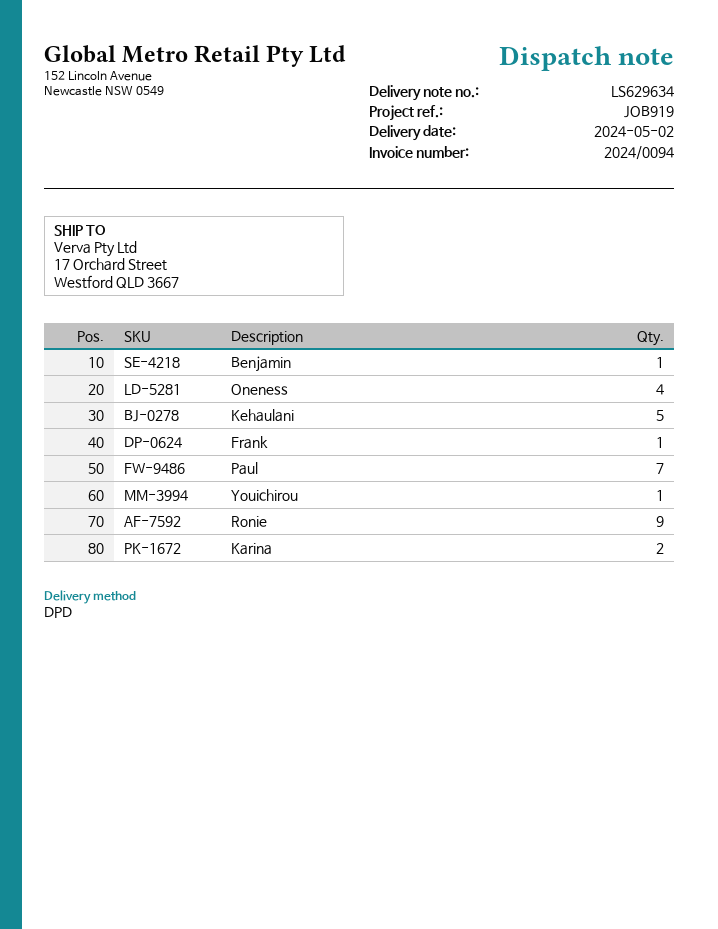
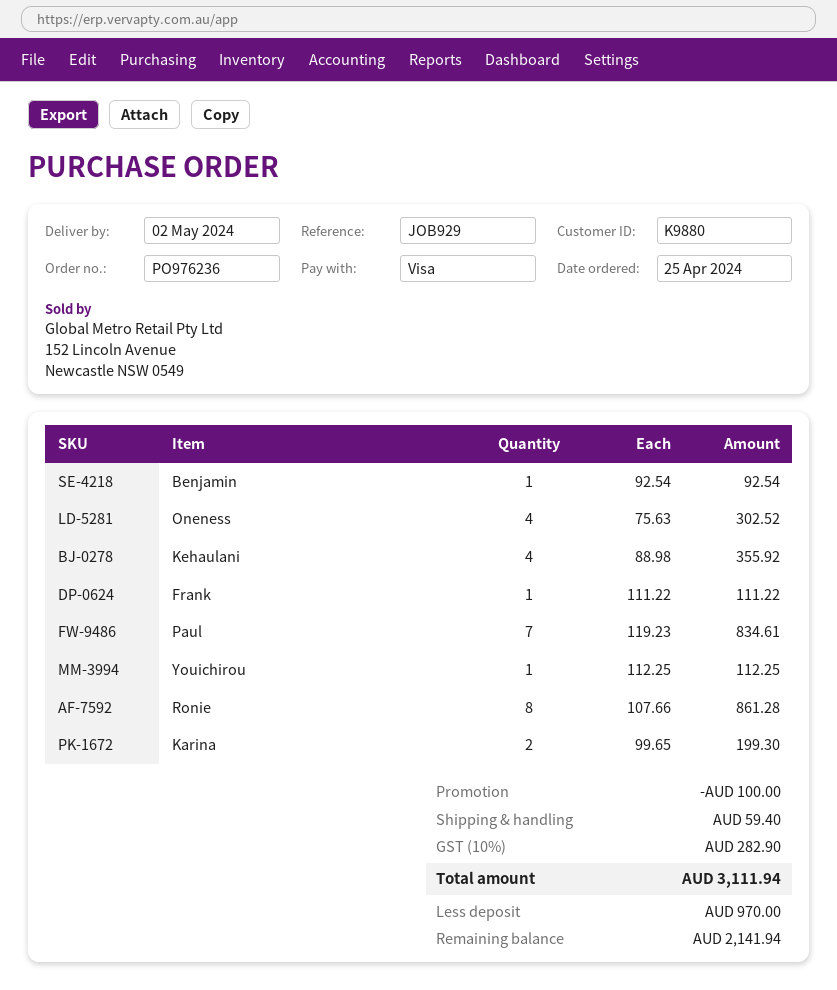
reference: JOB919 -> JOB929
Kehaulani: 5 -> 4
Ronie: 9 -> 8

